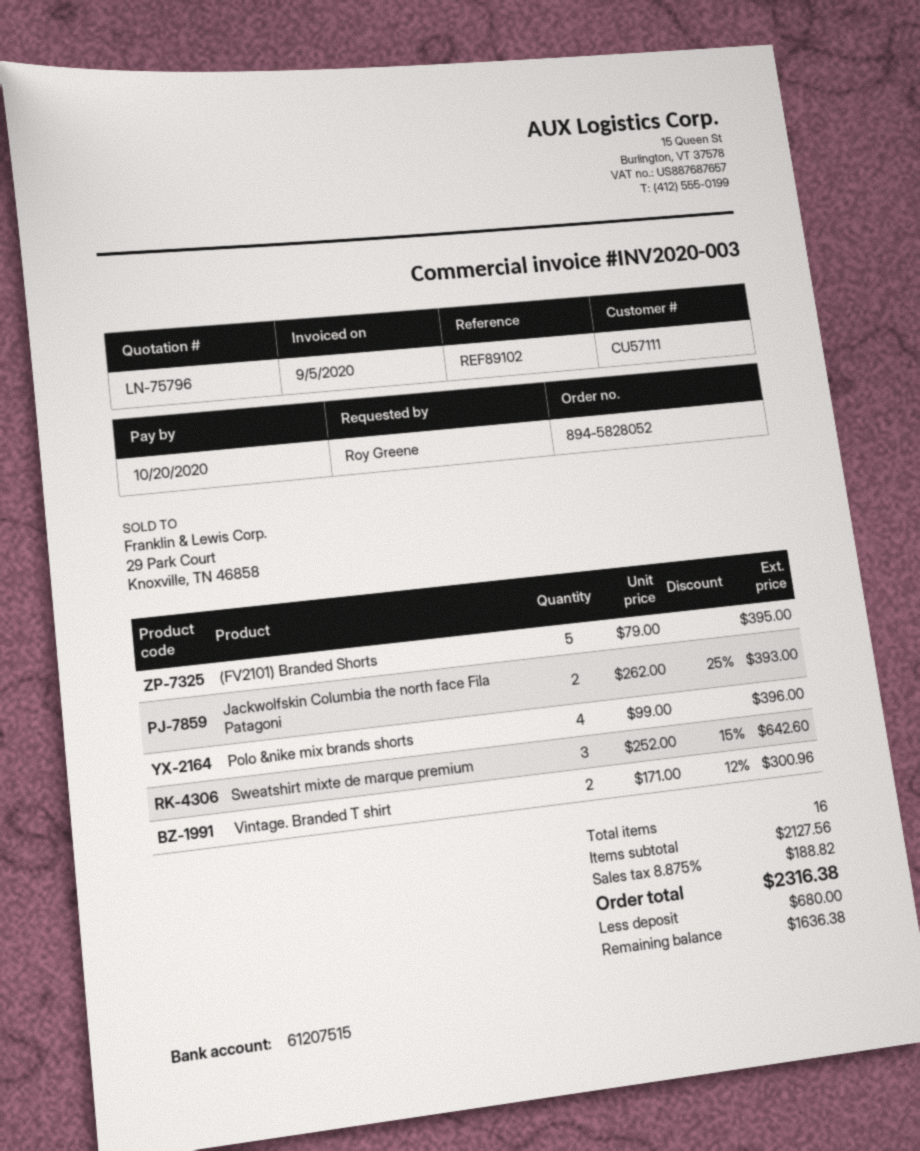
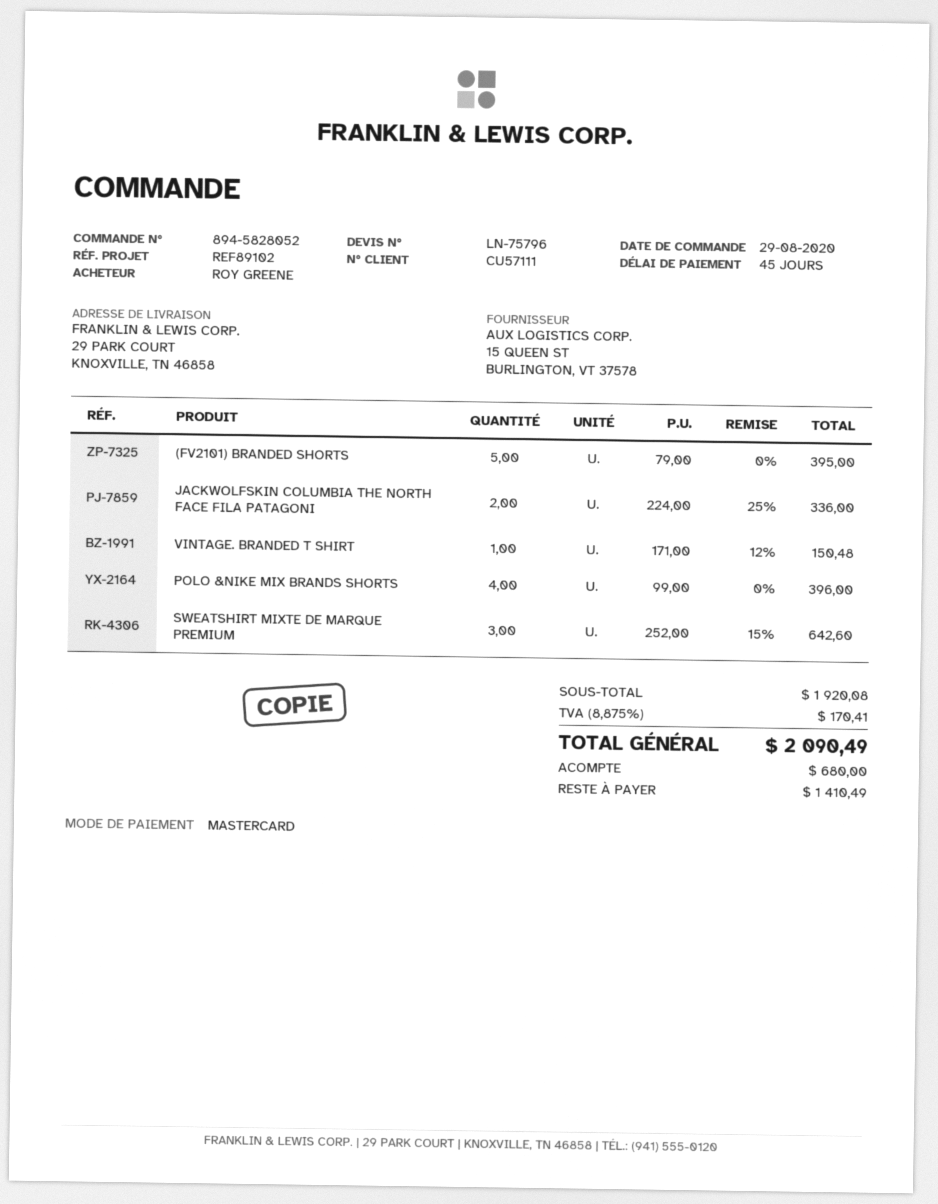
Jackwolfskin Columbia the north face Fila Patagoni: 2 x 262.00 - 25% = 393.00 -> 2 x 224.00 - 25% = 336.00
Vintage. Branded T shirt: 2 x 171.00 - 12% = 300.96 -> 1 x 171.00 - 12% = 150.48
subtotal: 2127.56 -> 1920.08
tax: 8.875% = 188.82 -> 8.875% = 170.41
total: 2316.38 -> 2090.49
balance: 1636.38 -> 1410.49

